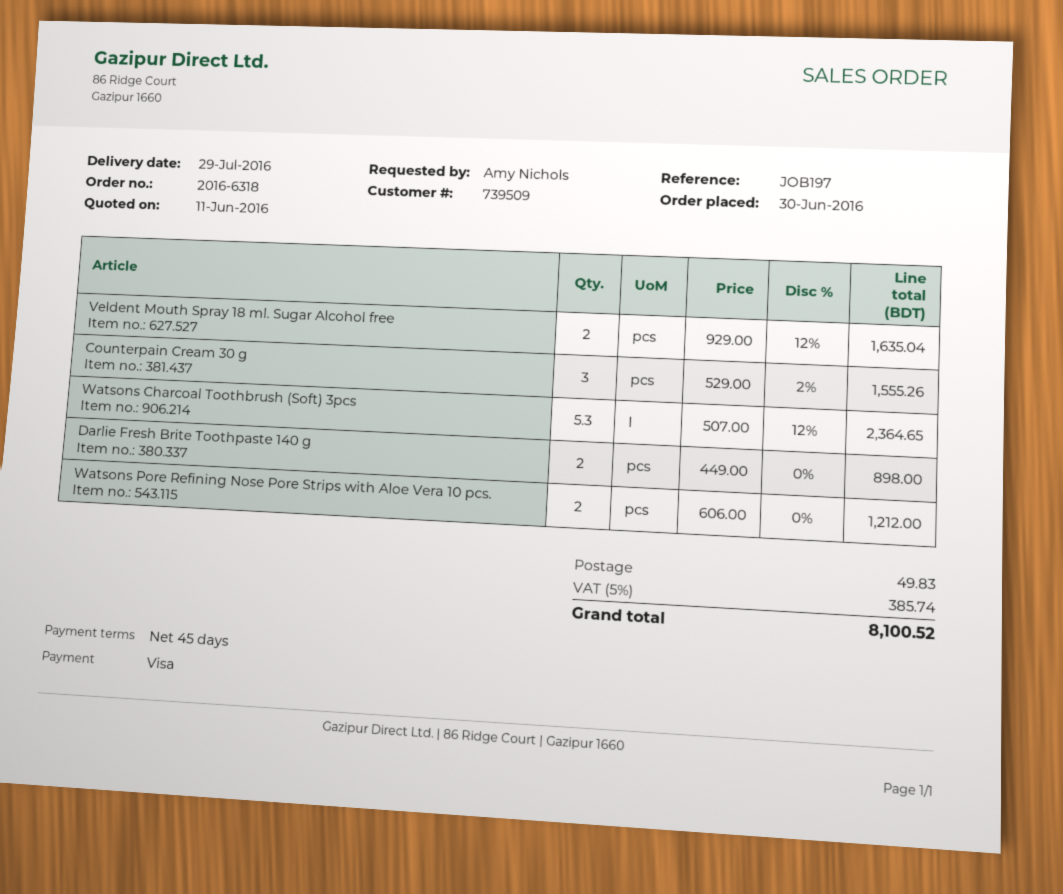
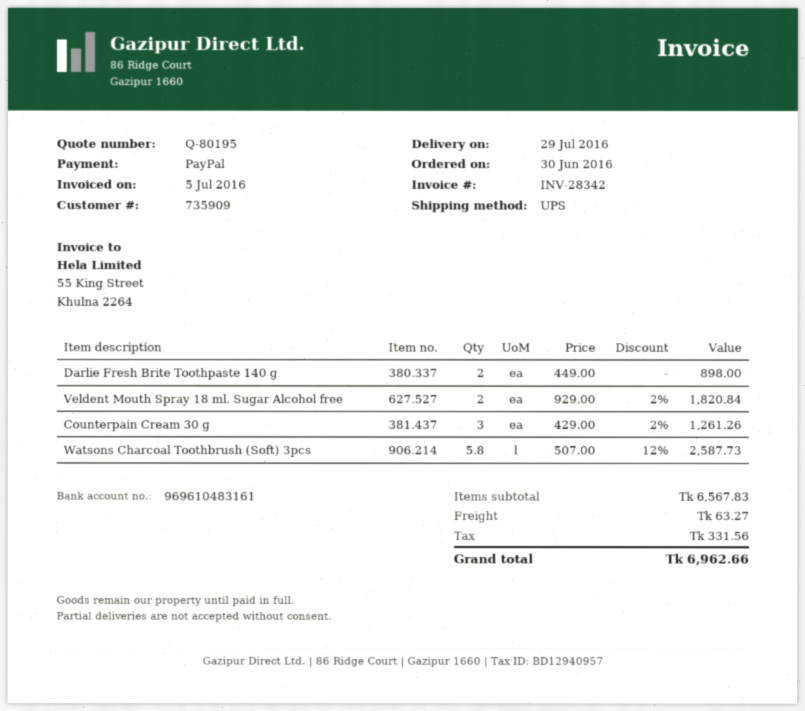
customer number: 739509 -> 735909
payment method: Visa -> PayPal
Veldent Mouth Spray 18 ml. Sugar Alcohol free: 2 x 929.00 - 12% = 1635.04 -> 2 x 929.00 - 2% = 1820.84
Counterpain Cream 30 g: 3 x 529.00 - 2% = 1555.26 -> 3 x 429.00 - 2% = 1261.26
Watsons Charcoal Toothbrush (Soft) 3pcs: 5.3 x 507.00 - 12% = 2364.65 -> 5.8 x 507.00 - 12% = 2587.73
Watsons Pore Refining Nose Pore Strips with Aloe Vera 10 pcs.: 2 x 606.00 = 1212.00 -> none
shipping: 49.83 -> 63.27
tax: 385.74 -> 331.56
total: 8100.52 -> 6962.66

